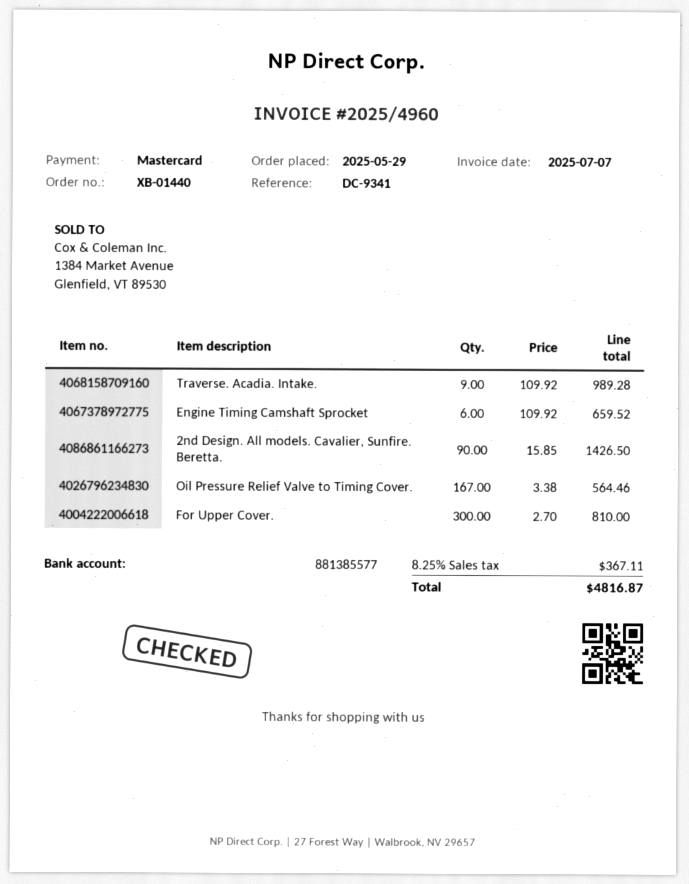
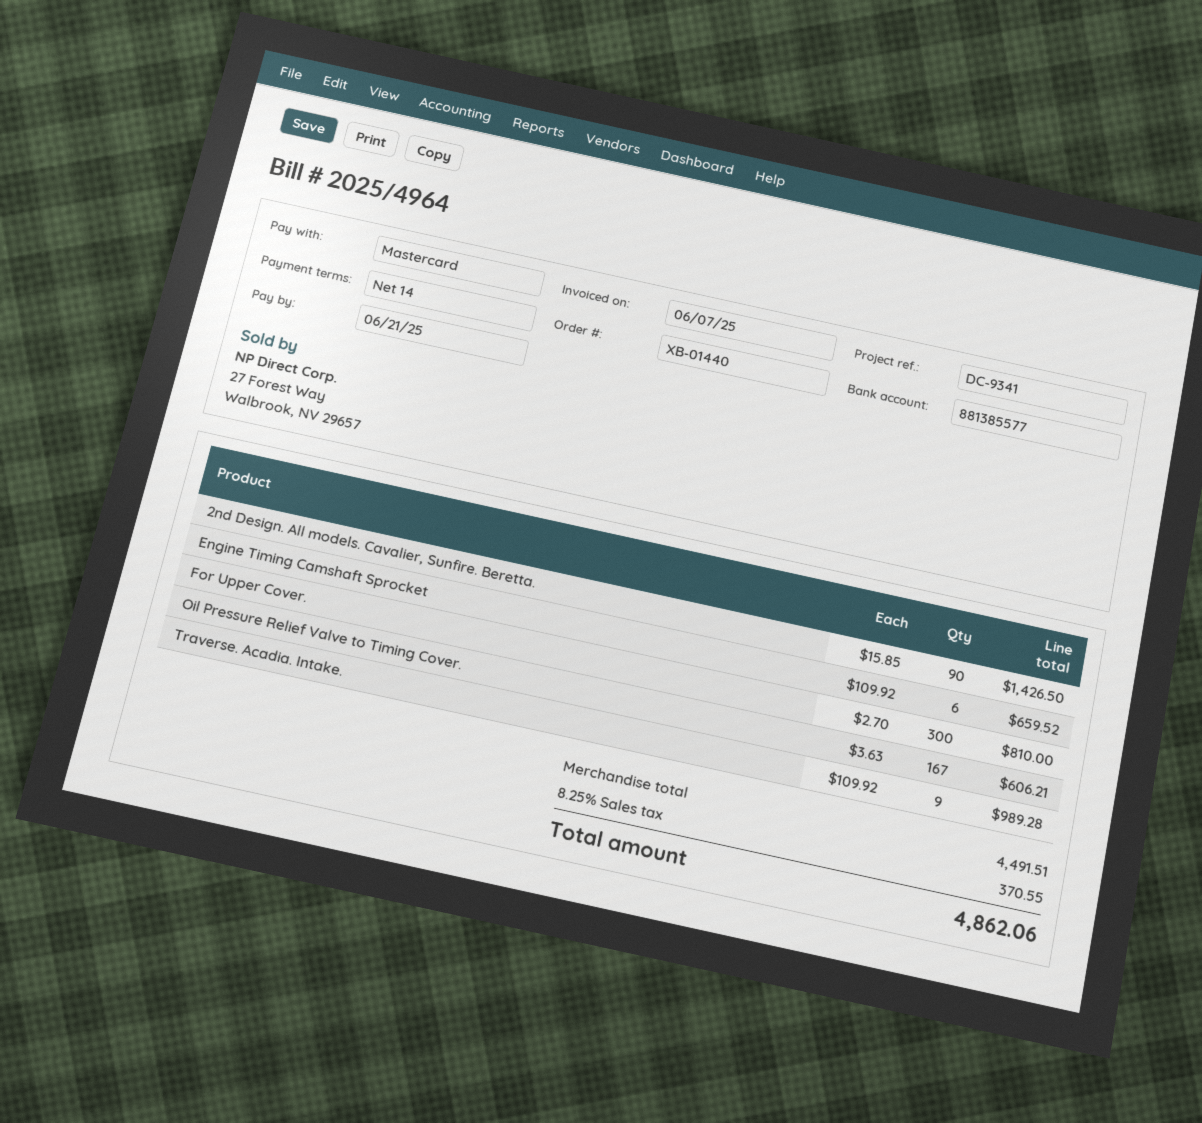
invoice number: 2025/4960 -> 2025/4964
invoice date: 2025-07-07 -> 2025-06-07
Oil Pressure Relief Valve to Timing Cover.: 167 x 3.38 = 564.46 -> 167 x 3.63 = 606.21
tax: 8.25% = 367.11 -> 8.25% = 370.55
total: 4816.87 -> 4862.06

